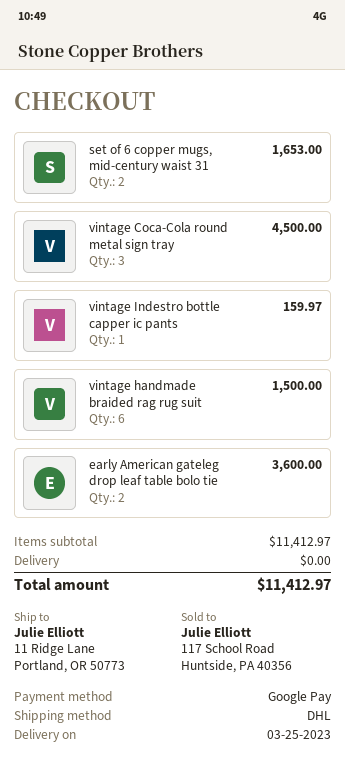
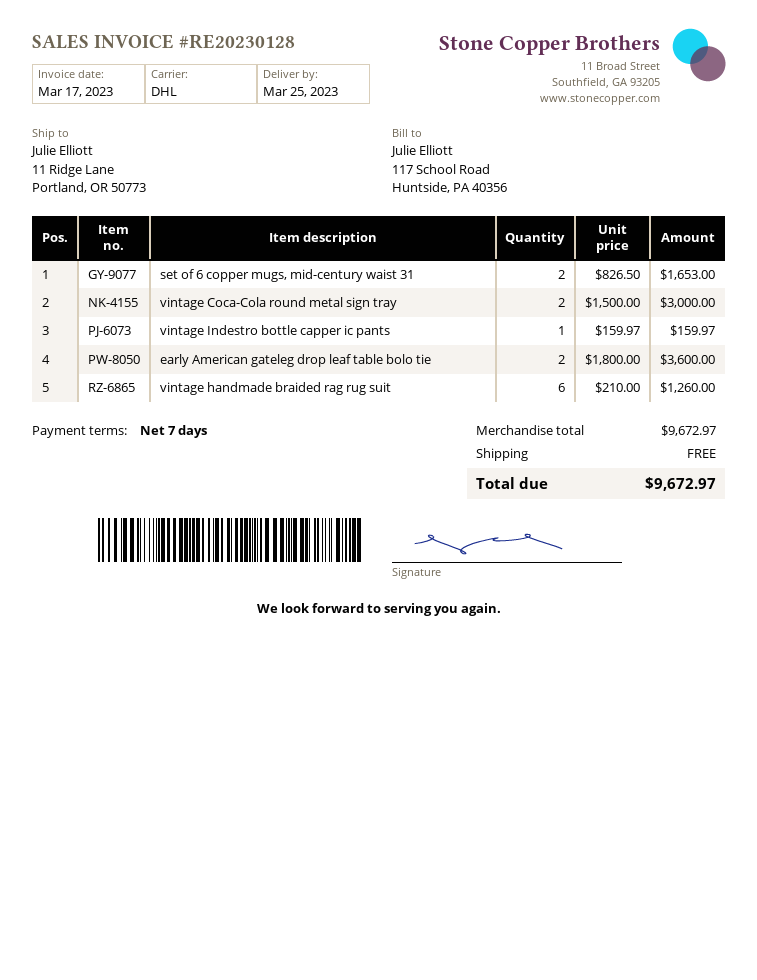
vintage Coca-Cola round metal sign tray: 3 for 4500.00 -> 2 for 3000.00
vintage handmade braided rag rug suit: 6 for 1500.00 -> 6 for 1260.00
subtotal: 11412.97 -> 9672.97
total: 11412.97 -> 9672.97

